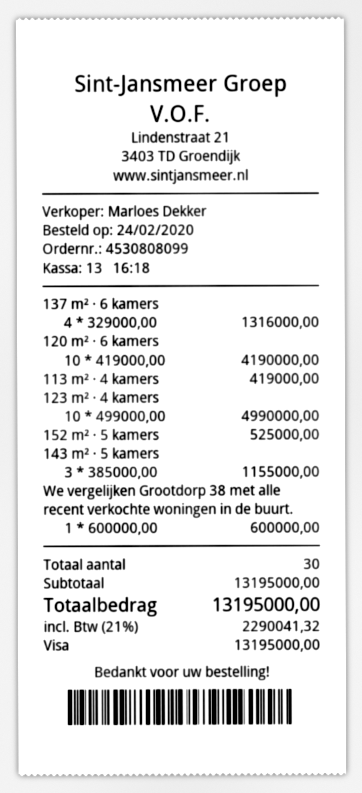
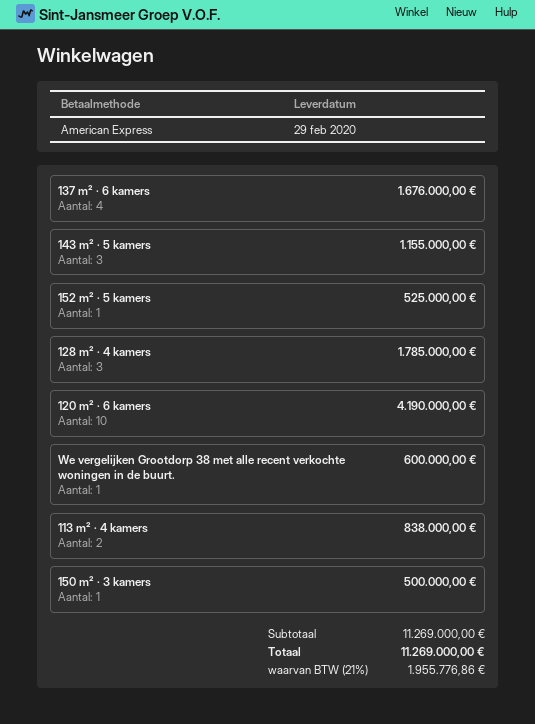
payment method: Visa -> American Express
137 m² · 6 kamers: 4 for 1316000.00 -> 4 for 1676000.00
113 m² · 4 kamers: 1 for 419000.00 -> 2 for 838000.00
123 m² · 4 kamers: 10 for 4990000.00 -> none
128 m² · 4 kamers: none -> 3 for 1785000.00
150 m² · 3 kamers: none -> 1 for 500000.00
subtotal: 13195000.00 -> 11269000.00
tax: 21% = 2290041.32 -> 21% = 1955776.86
total: 13195000.00 -> 11269000.00

